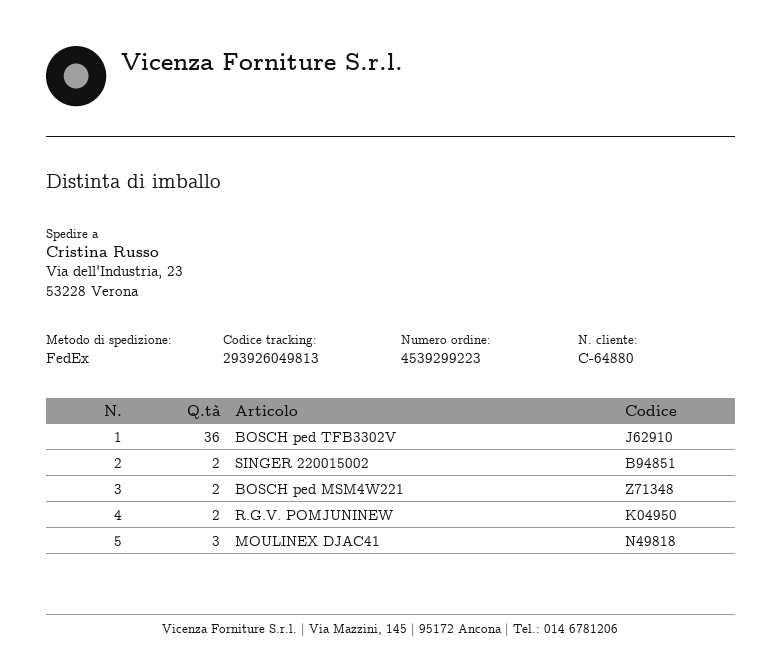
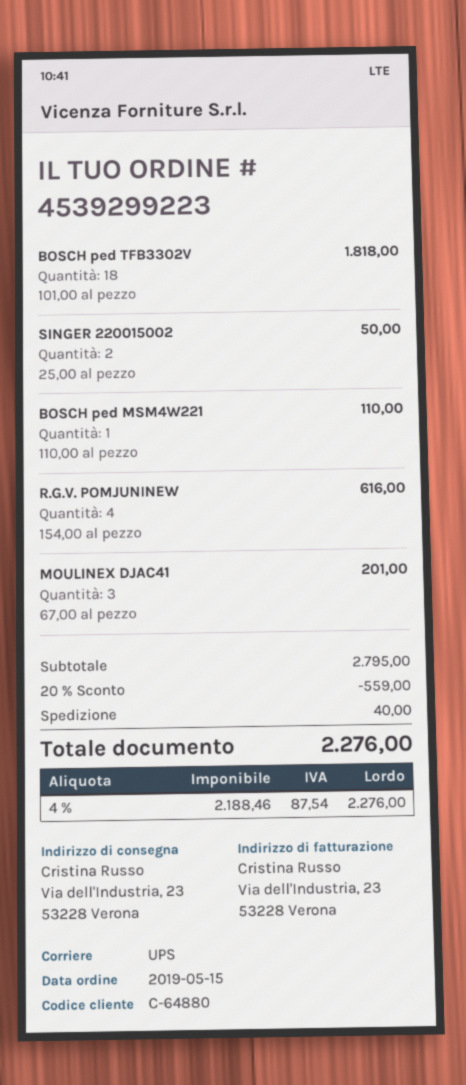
shipping method: FedEx -> UPS
BOSCH ped TFB3302V: 36 -> 18
BOSCH ped MSM4W221: 2 -> 1
R.G.V. POMJUNINEW: 2 -> 4

